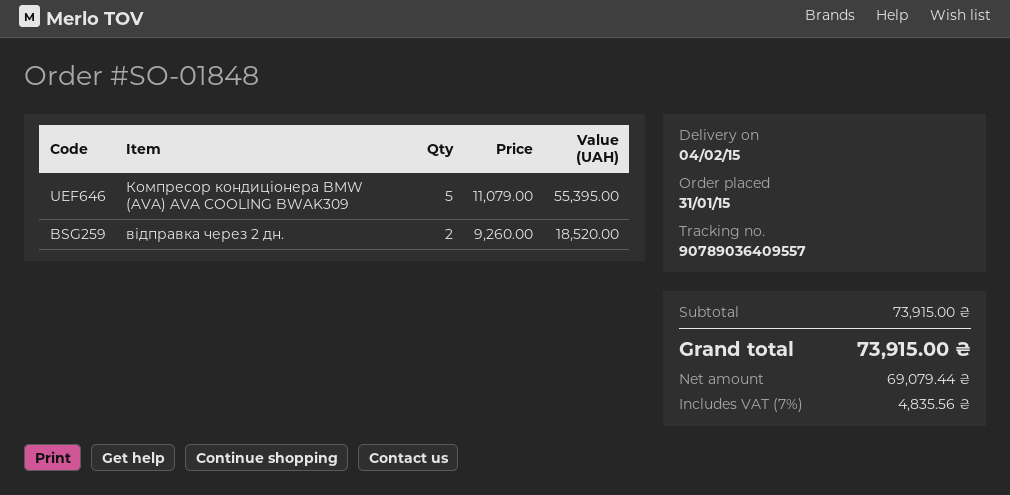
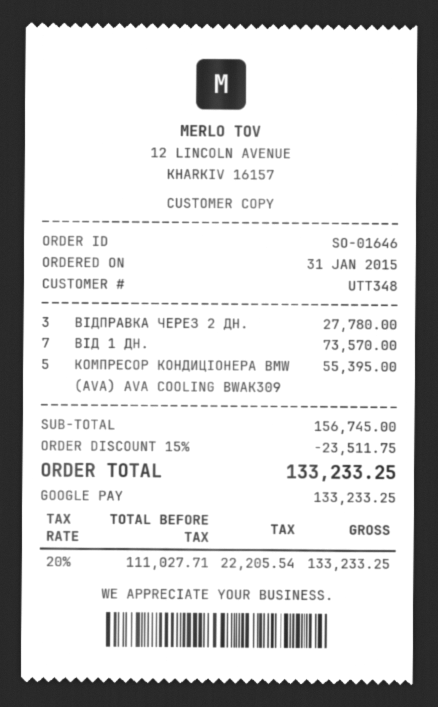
order number: SO-01848 -> SO-01646
відправка через 2 дн.: 2 for 18520.00 -> 3 for 27780.00
ВІД 1 ДН.: none -> 7 for 73570.00
subtotal: 73915.00 -> 156745.00
discount: none -> 15% = 23511.75
net: 69079.44 -> 111027.71
tax: 7% = 4835.56 -> 20% = 22205.54
total: 73915.00 -> 133233.25

